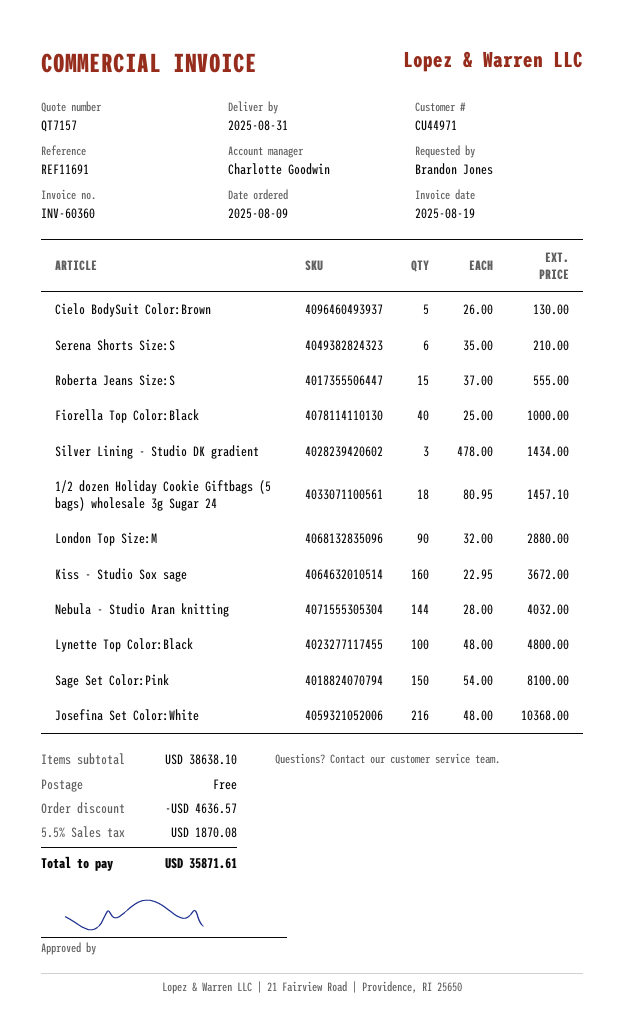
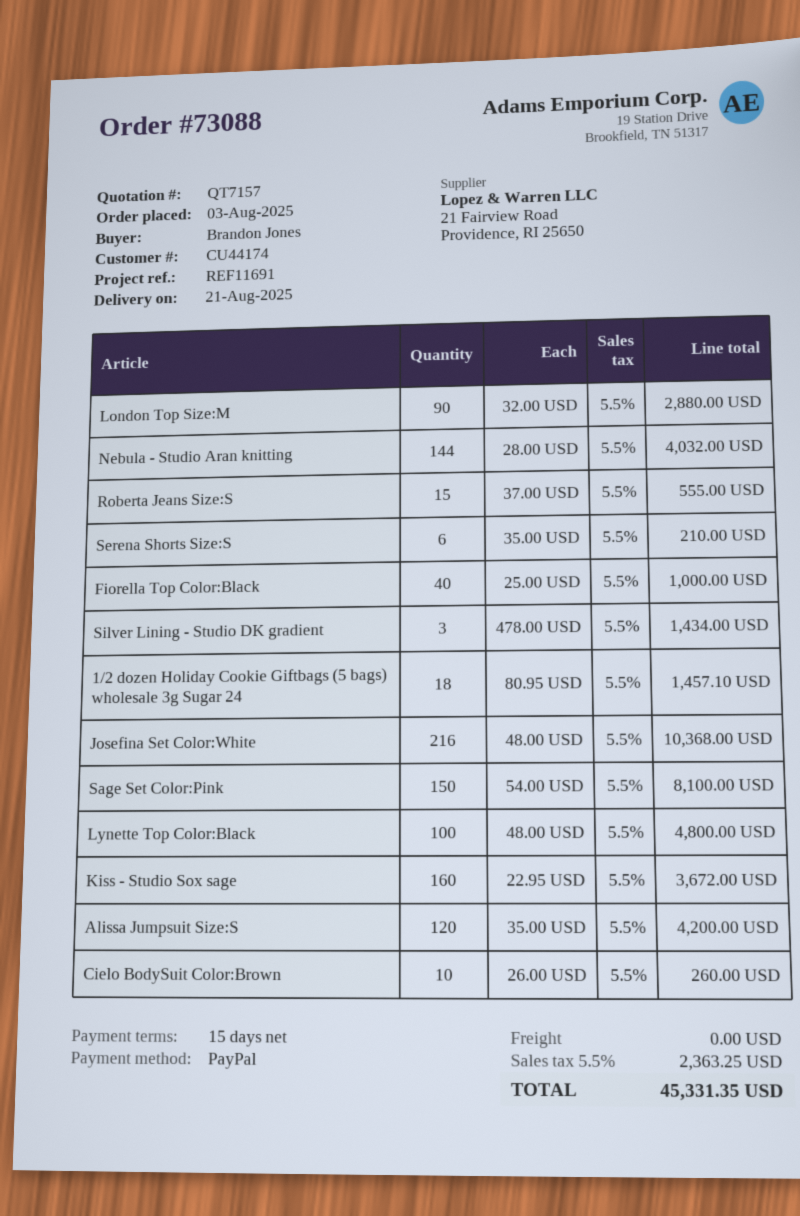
order date: 2025-08-09 -> 2025-08-03
delivery date: 2025-08-31 -> 2025-08-21
customer number: CU44971 -> CU44174
Cielo BodySuit Color:Brown: 5 x 26.00 = 130.00 -> 10 x 26.00 = 260.00
Alissa Jumpsuit Size:S: none -> 120 x 35.00 = 4200.00
discount: 4636.57 -> none
tax: 5.5% = 1870.08 -> 5.5% = 2363.25
total: 35871.61 -> 45331.35

